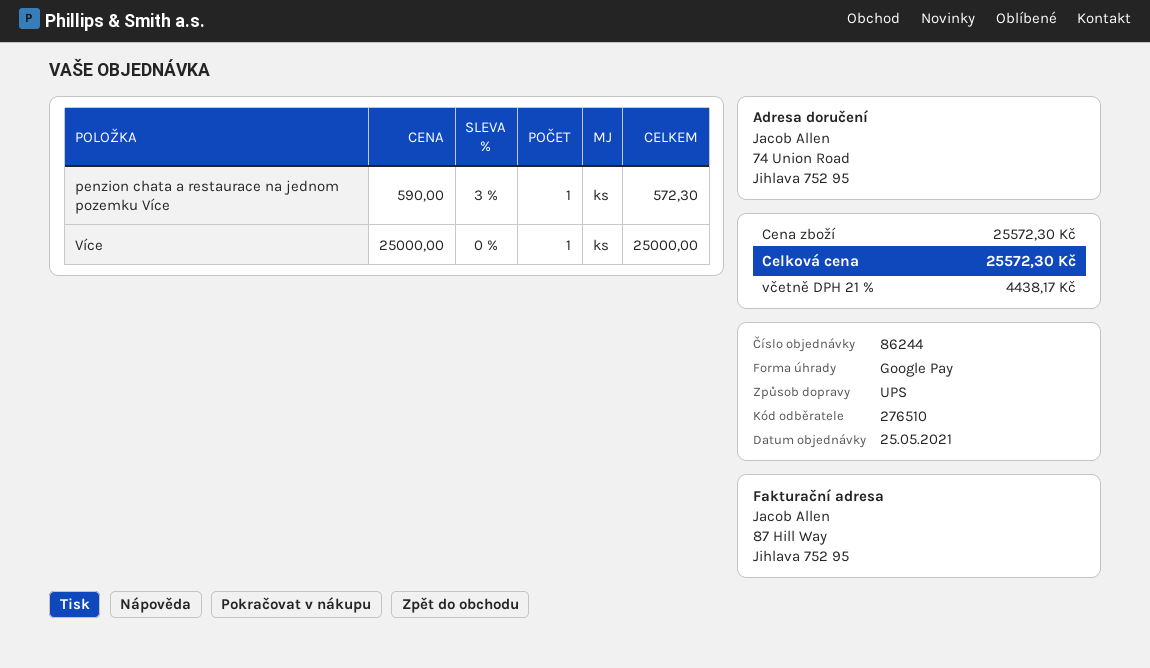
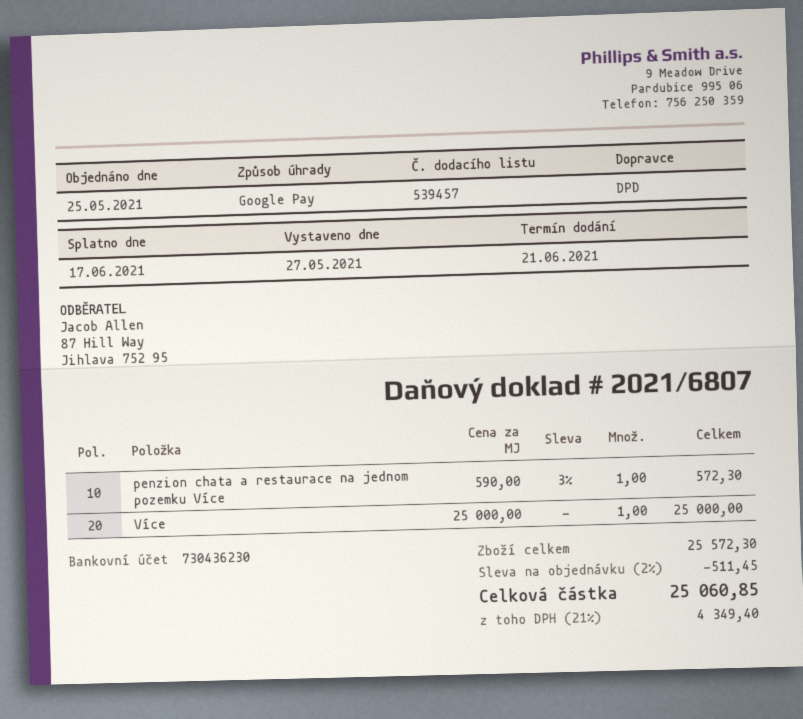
shipping method: UPS -> DPD
discount: none -> 2% = 511.45
tax: 21% = 4438.17 -> 21% = 4349.40
total: 25572.30 -> 25060.85

